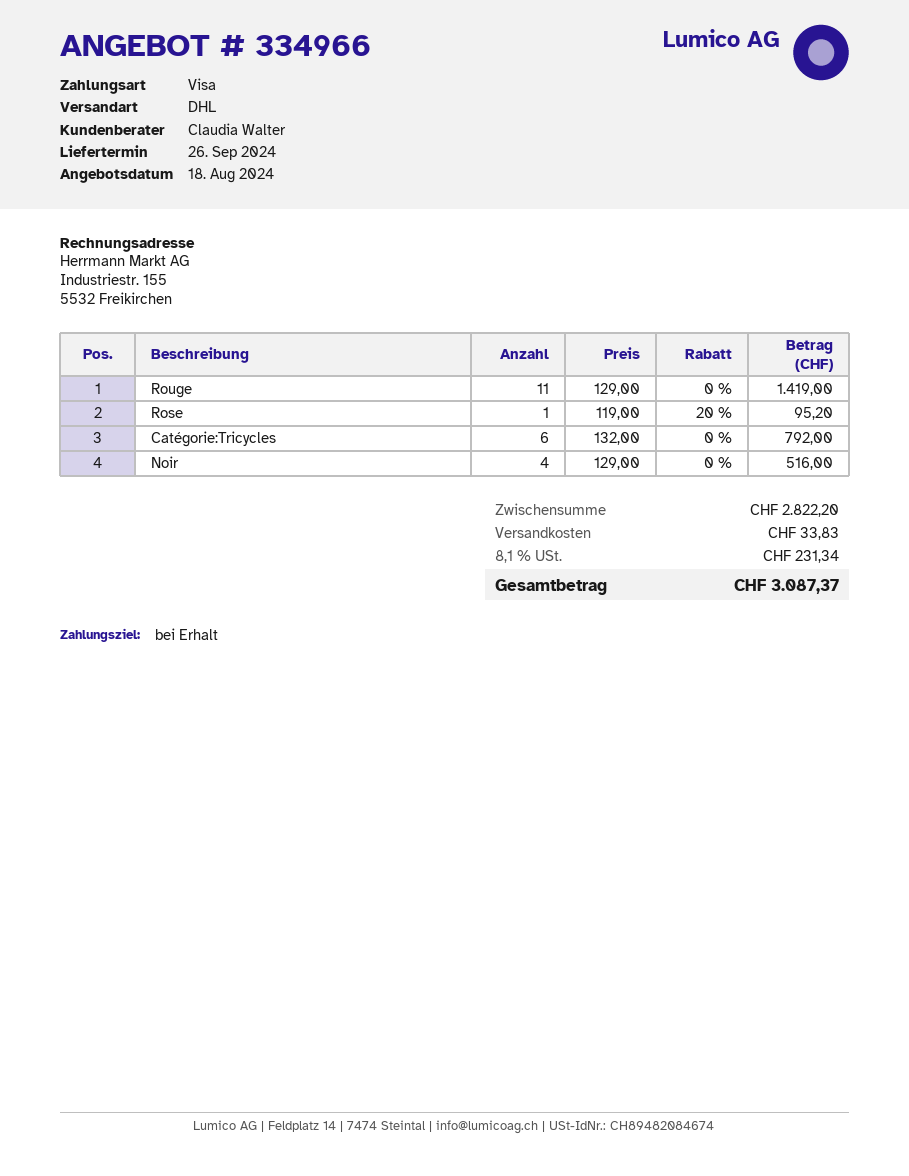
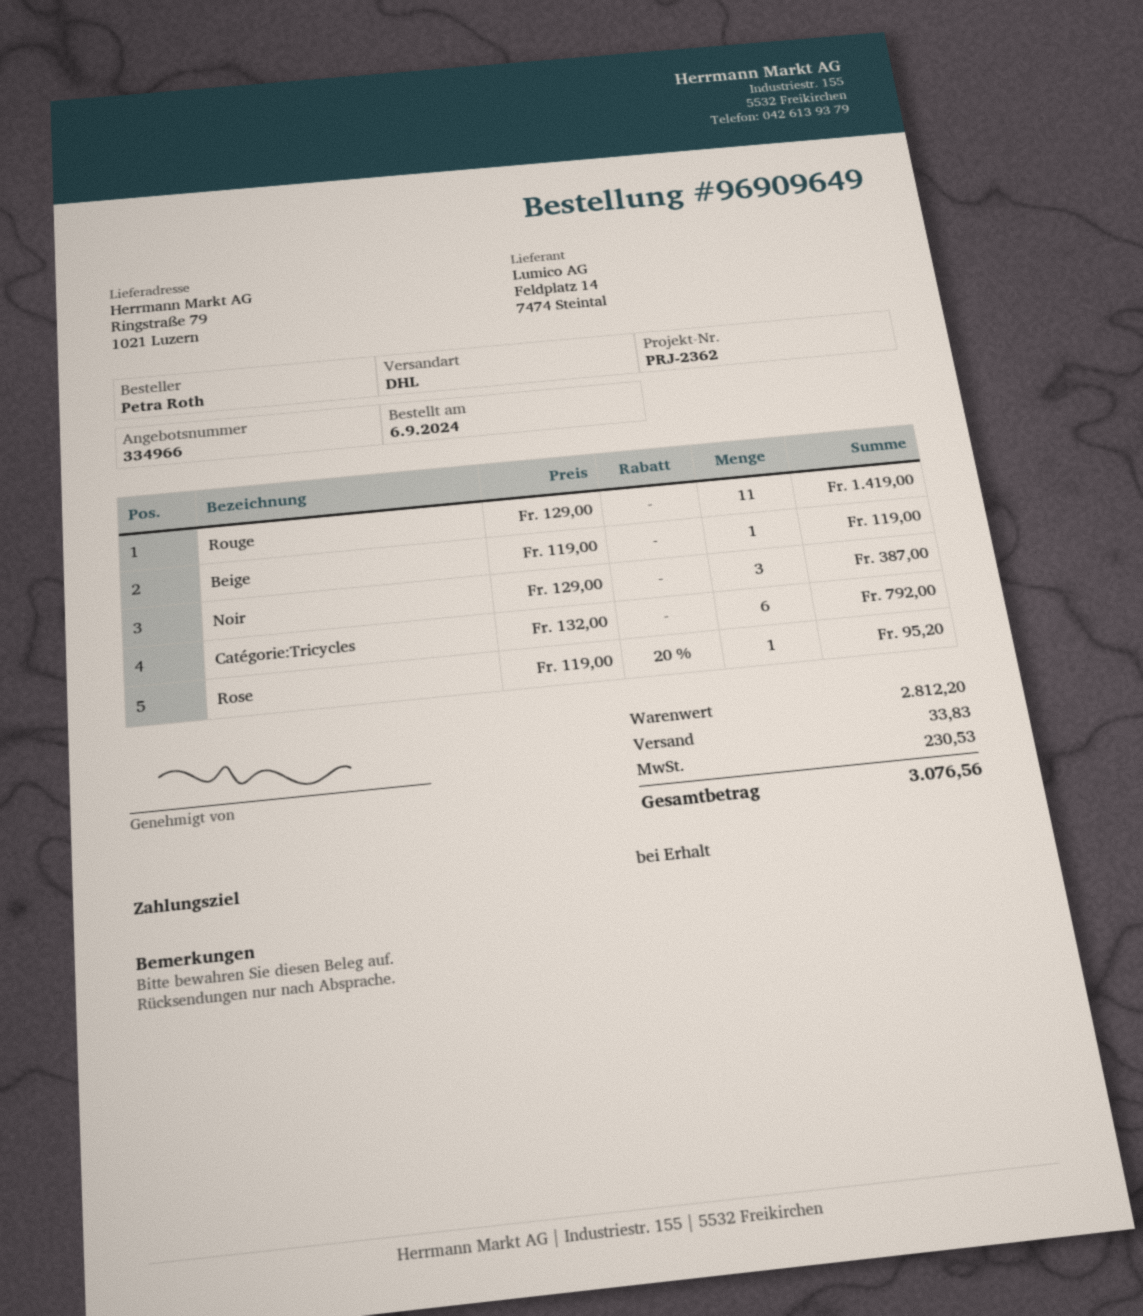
Noir: 4 x 129.00 = 516.00 -> 3 x 129.00 = 387.00
Beige: none -> 1 x 119.00 = 119.00
subtotal: 2822.20 -> 2812.20
tax: 231.34 -> 230.53
total: 3087.37 -> 3076.56

